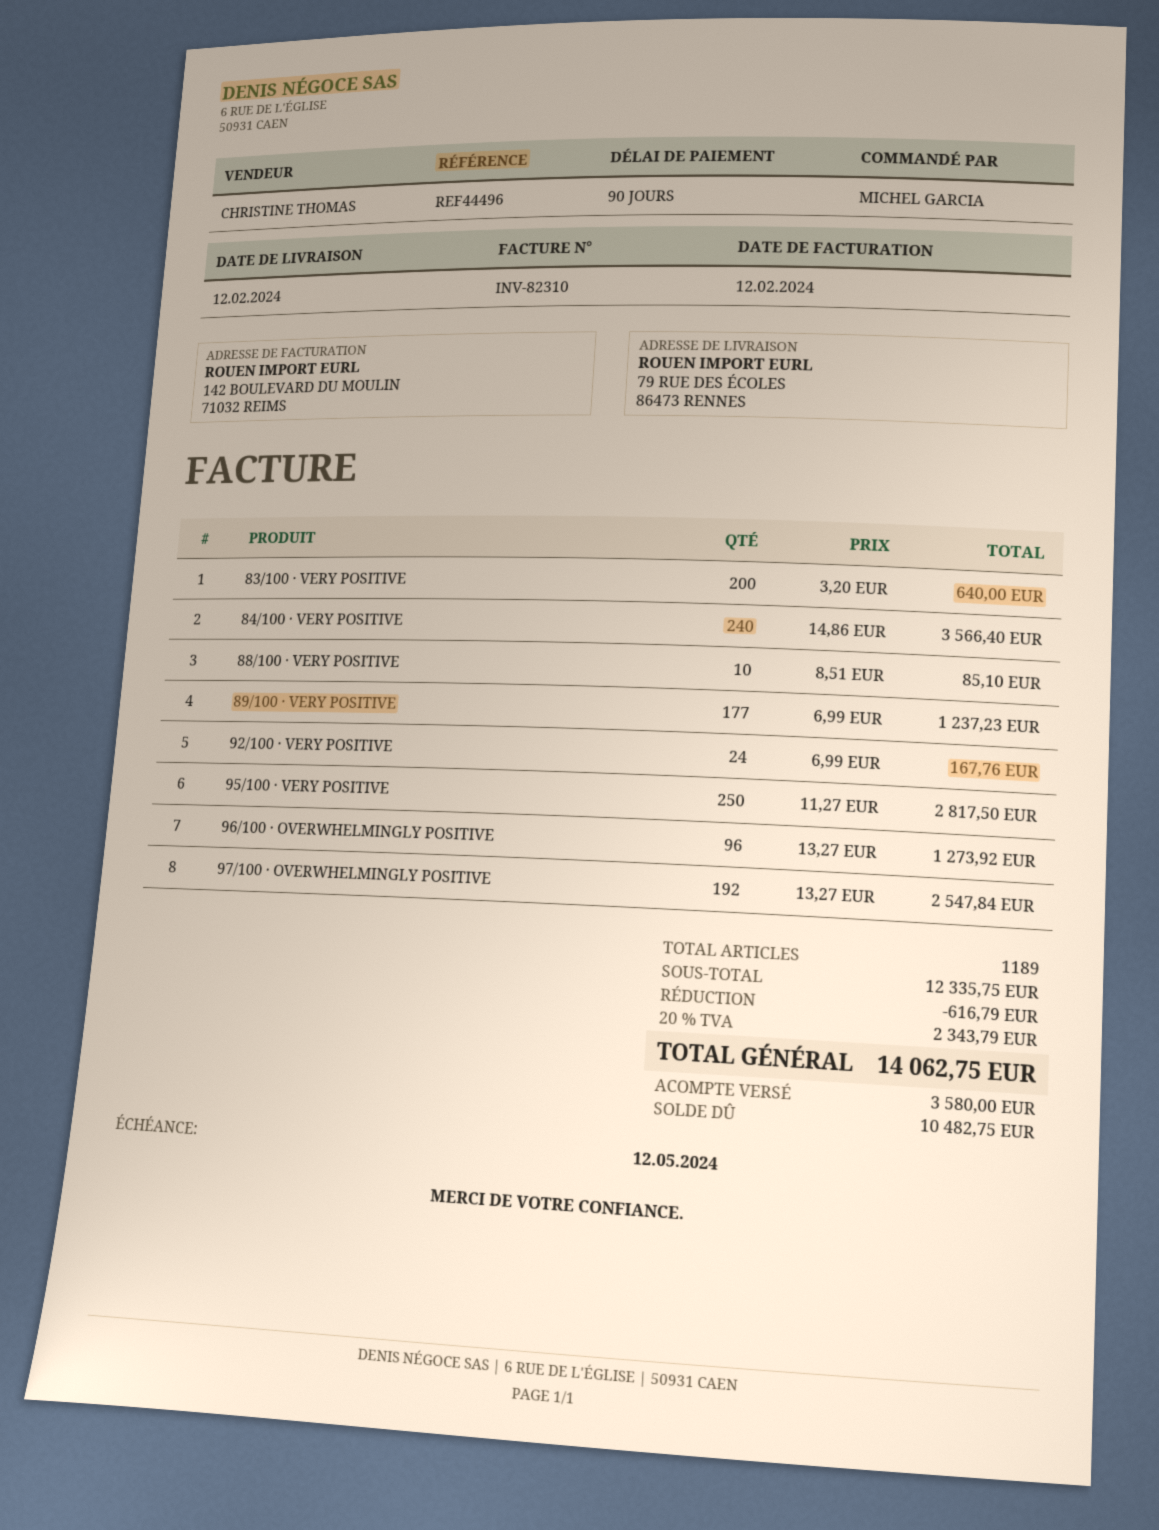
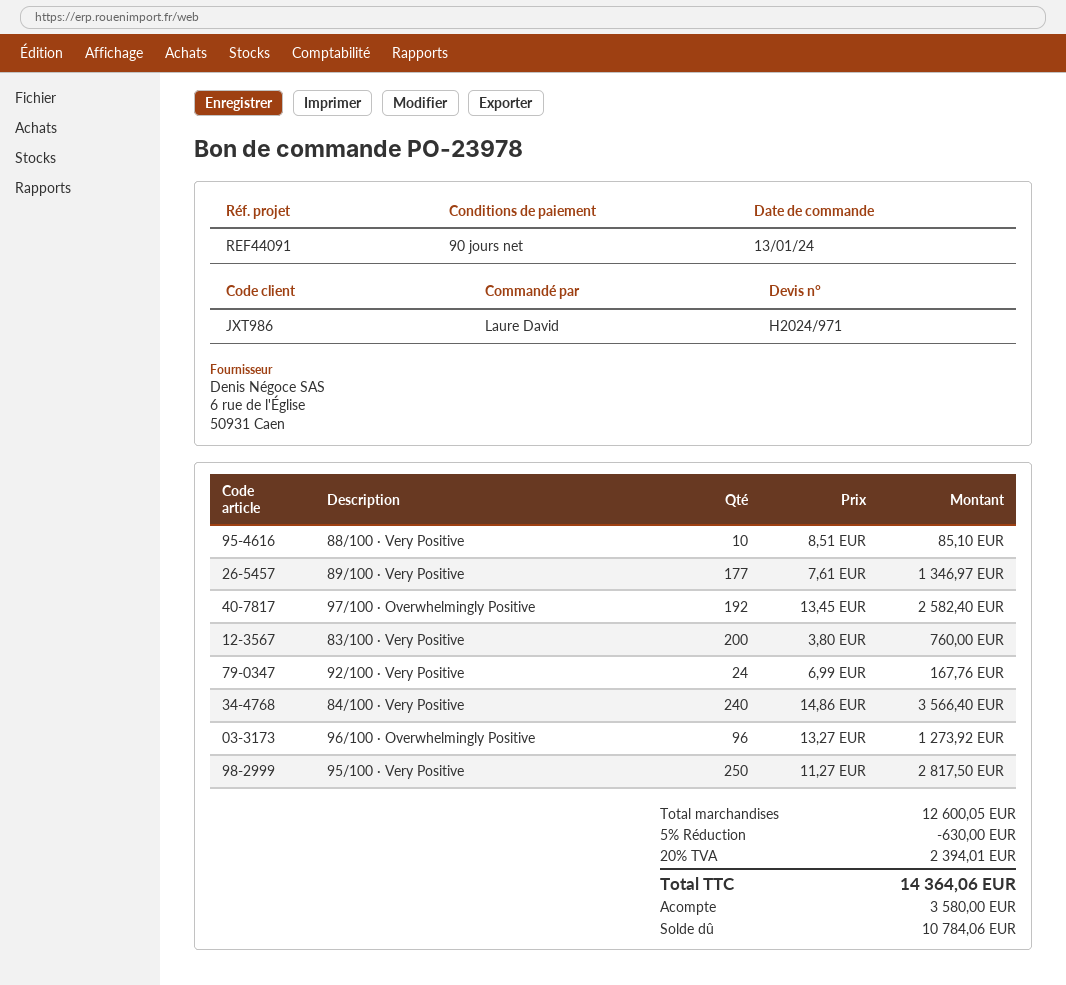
reference: REF44496 -> REF44091
ordered by: MICHEL GARCIA -> Laure David
83/100 · VERY POSITIVE: 200 x 3.20 = 640.00 -> 200 x 3.80 = 760.00
89/100 · VERY POSITIVE: 177 x 6.99 = 1237.23 -> 177 x 7.61 = 1346.97
97/100 · OVERWHELMINGLY POSITIVE: 192 x 13.27 = 2547.84 -> 192 x 13.45 = 2582.40
subtotal: 12335.75 -> 12600.05
discount: 616.79 -> 630.00
tax: 20% = 2343.79 -> 20% = 2394.01
total: 14062.75 -> 14364.06
balance: 10482.75 -> 10784.06

